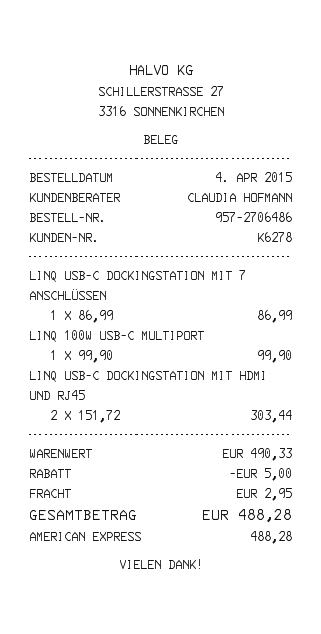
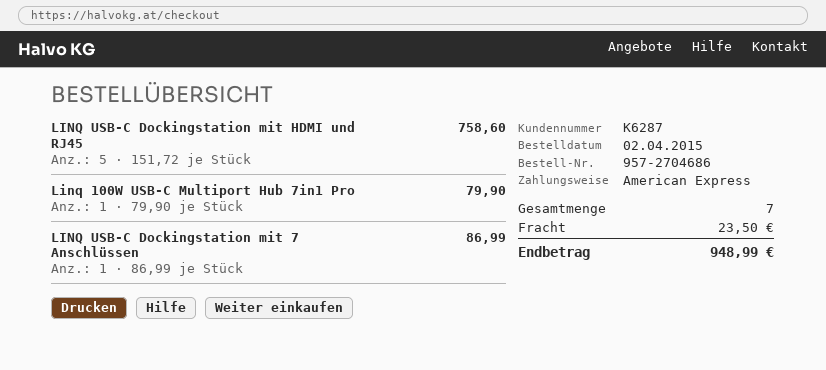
order number: 957-2706486 -> 957-2704686
order date: 2015-04-04 -> 2015-04-02
customer number: K6278 -> K6287
LINQ 100W USB-C MULTIPORT: 1 x 99.90 = 99.90 -> 1 x 79.90 = 79.90
LINQ USB-C DOCKINGSTATION MIT HDMI UND RJ45: 2 x 151.72 = 303.44 -> 5 x 151.72 = 758.60
discount: 5.00 -> none
shipping: 2.95 -> 23.50
total: 488.28 -> 948.99

